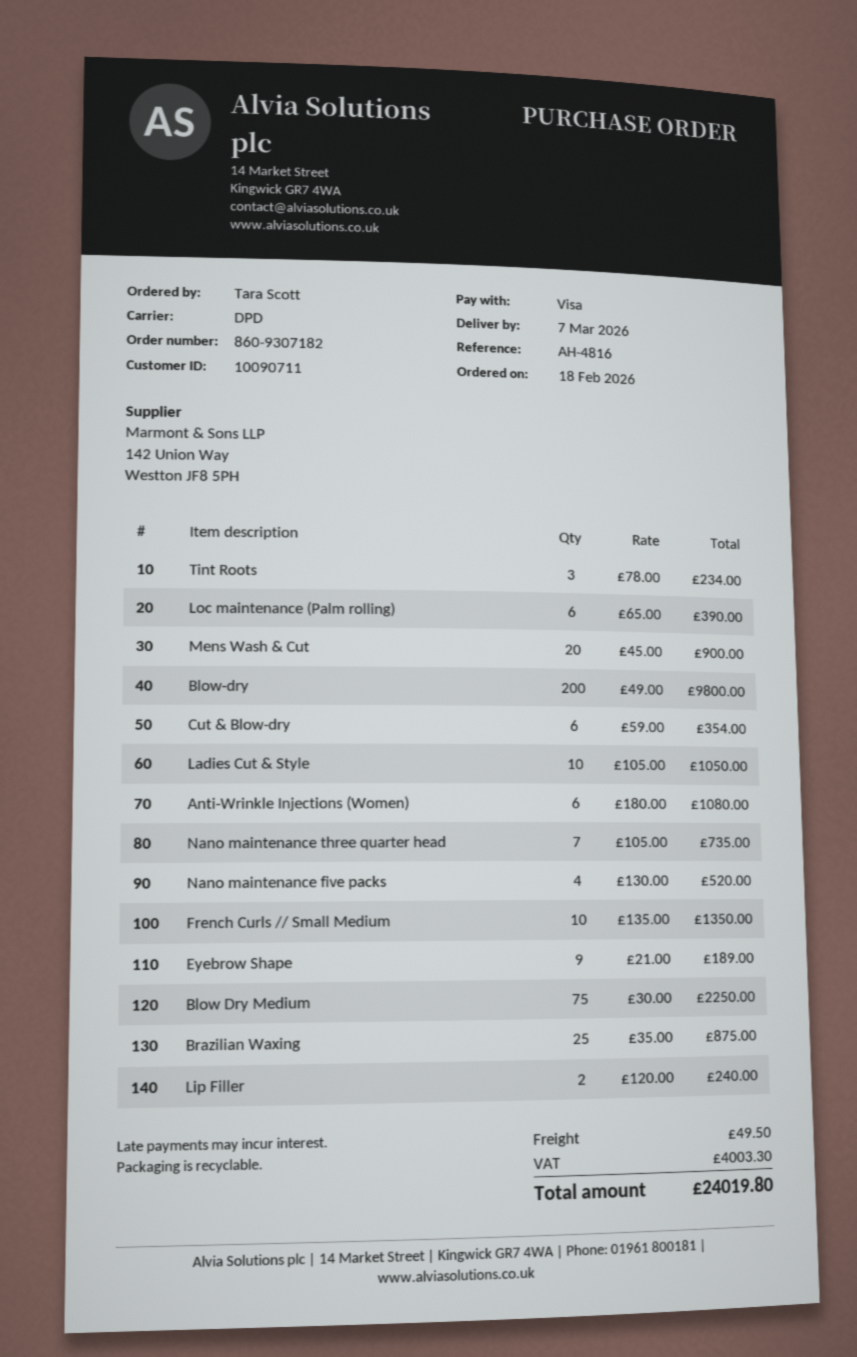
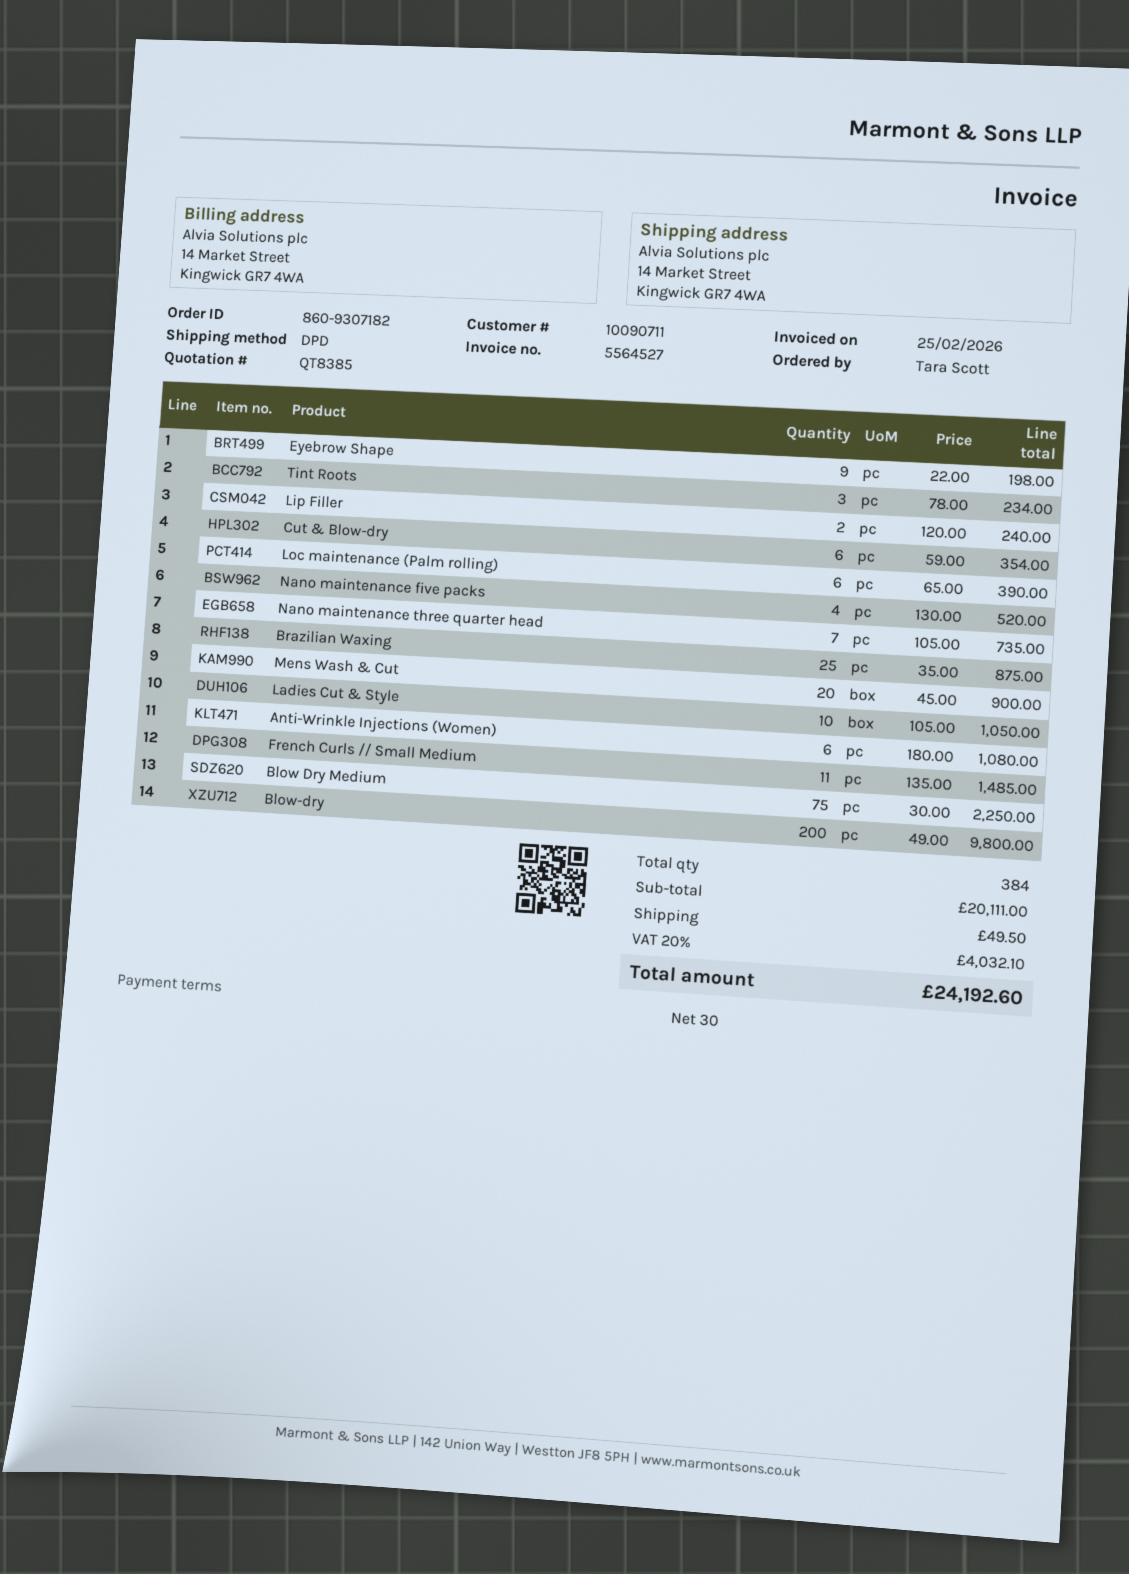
French Curls // Small Medium: 10 x 135.00 = 1350.00 -> 11 x 135.00 = 1485.00
Eyebrow Shape: 9 x 21.00 = 189.00 -> 9 x 22.00 = 198.00
tax: 4003.30 -> 4032.10
total: 24019.80 -> 24192.60

